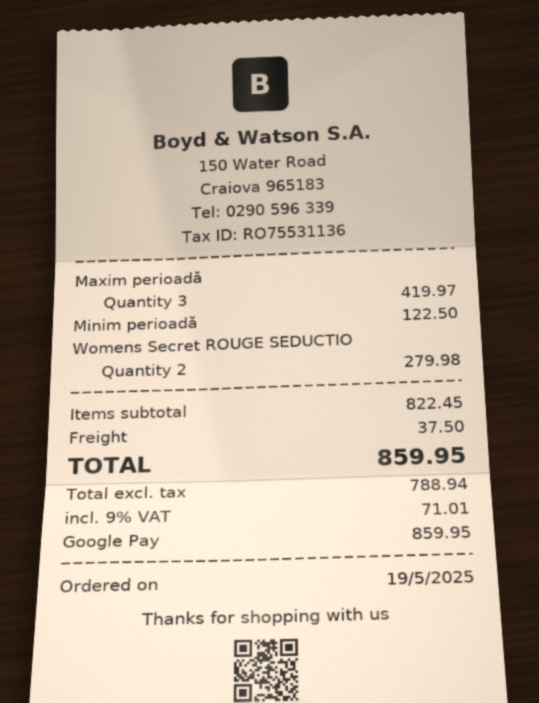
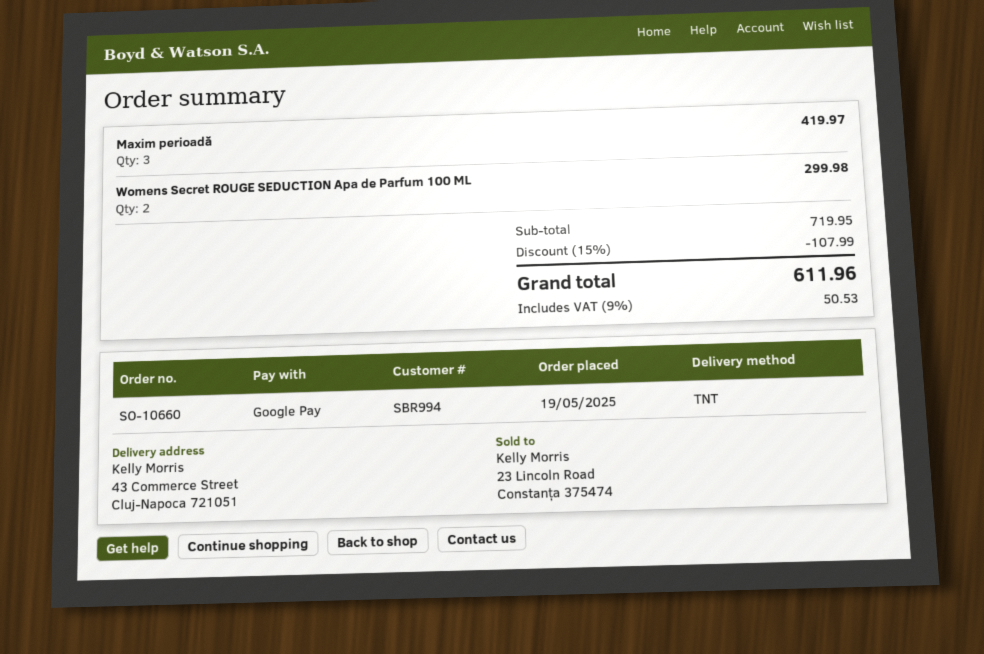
Minim perioadă: 1 for 122.50 -> none
Womens Secret ROUGE SEDUCTIO: 2 for 279.98 -> 2 for 299.98
subtotal: 822.45 -> 719.95
discount: none -> 15% = 107.99
shipping: 37.50 -> none
tax: 9% = 71.01 -> 9% = 50.53
total: 859.95 -> 611.96

